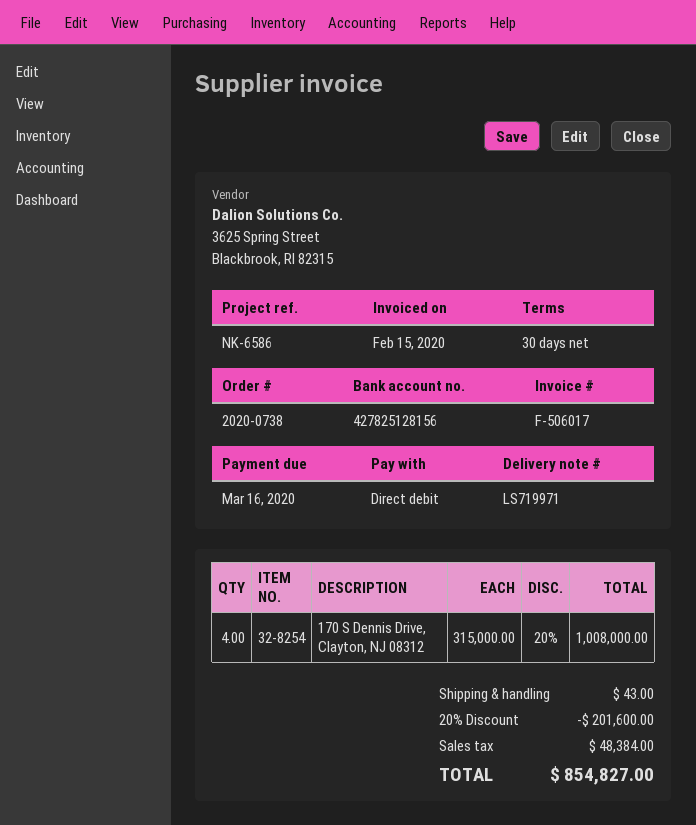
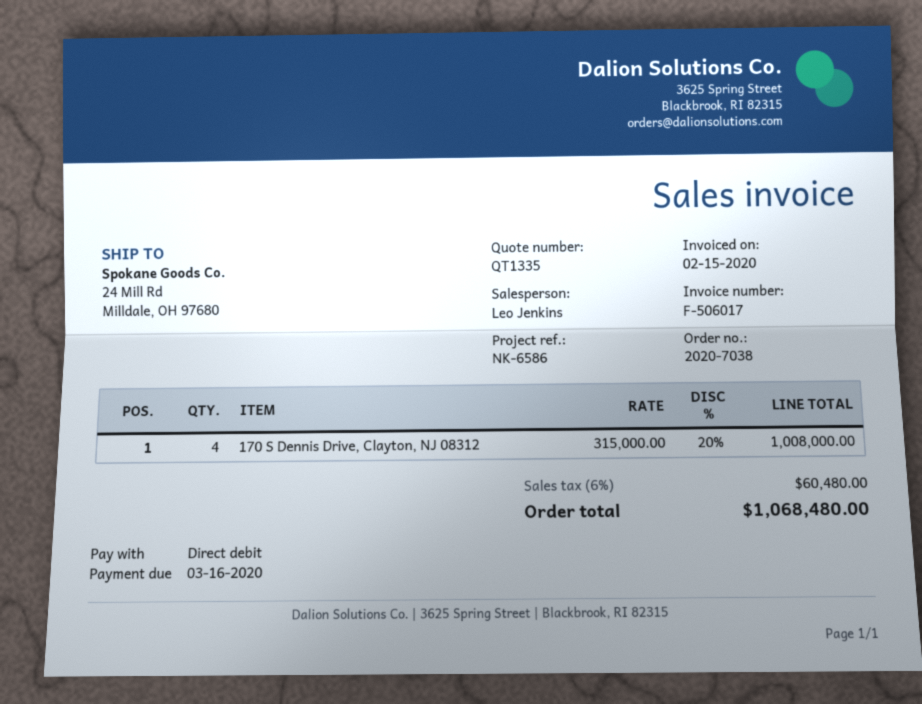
order number: 2020-0738 -> 2020-7038
discount: 20% = 201600.00 -> none
shipping: 43.00 -> none
tax: 48384.00 -> 60480.00
total: 854827.00 -> 1068480.00

